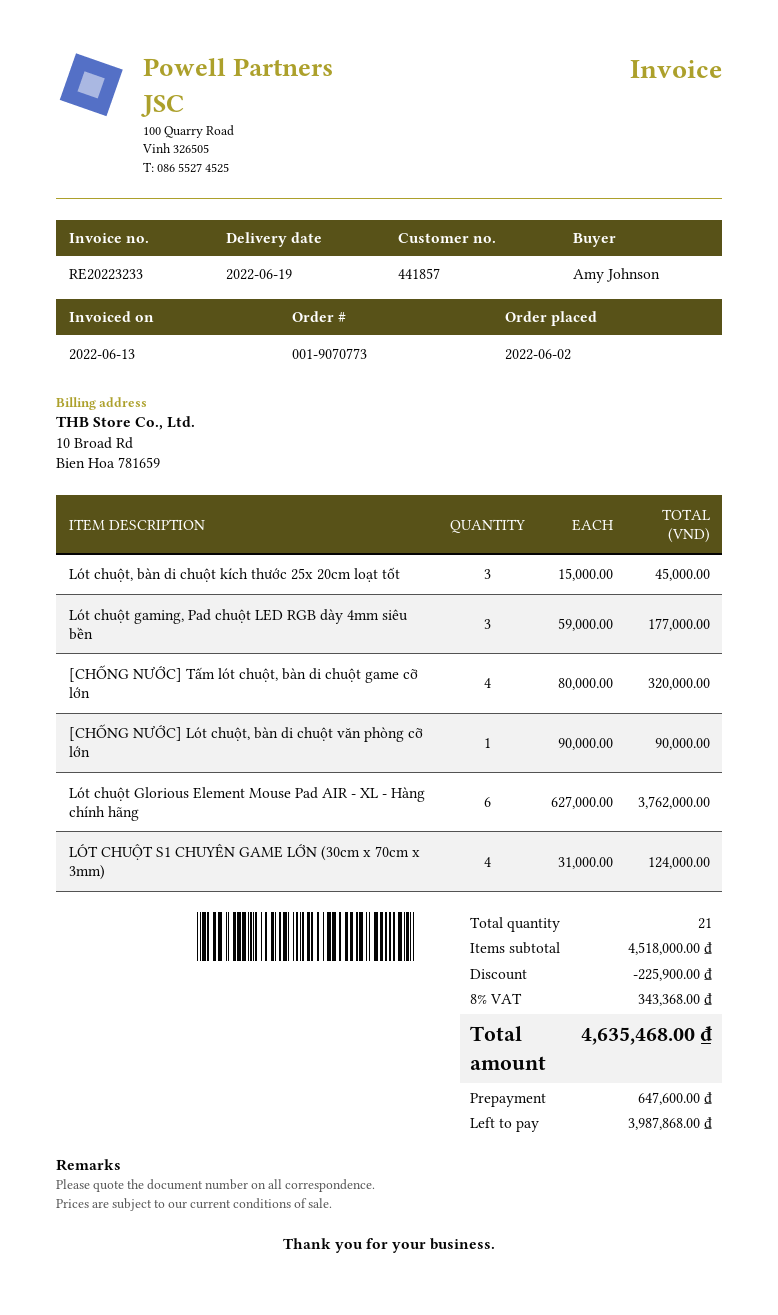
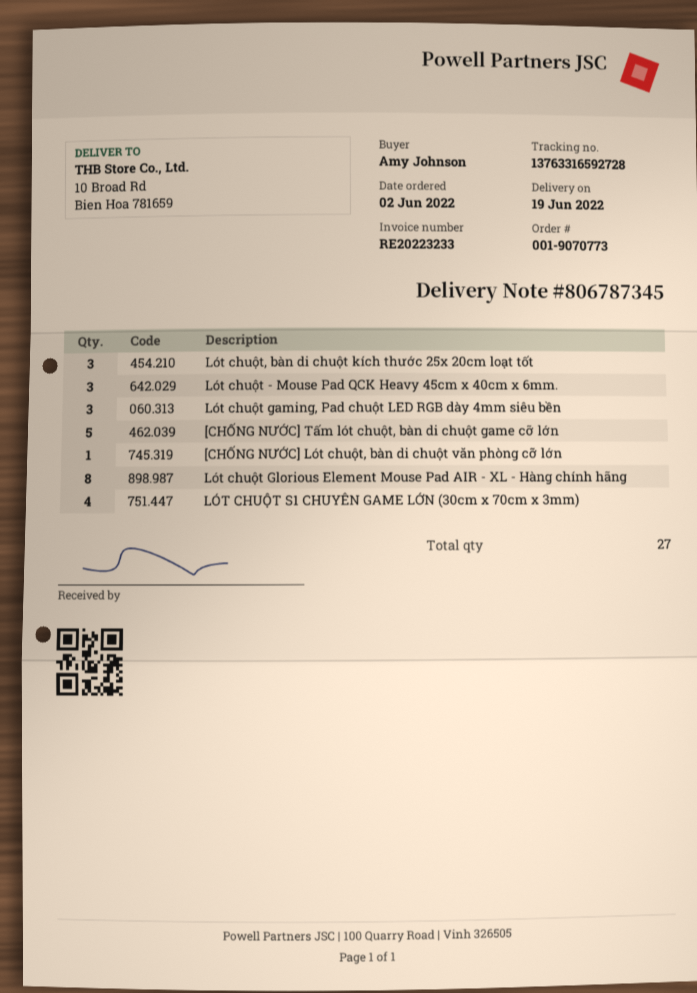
[CHỐNG NƯỚC] Tấm lót chuột, bàn di chuột game cỡ lớn: 4 -> 5
Lót chuột Glorious Element Mouse Pad AIR - XL - Hàng chính hãng: 6 -> 8
Lót chuột - Mouse Pad QCK Heavy 45cm x 40cm x 6mm.: none -> 3
total quantity: 21 -> 27

